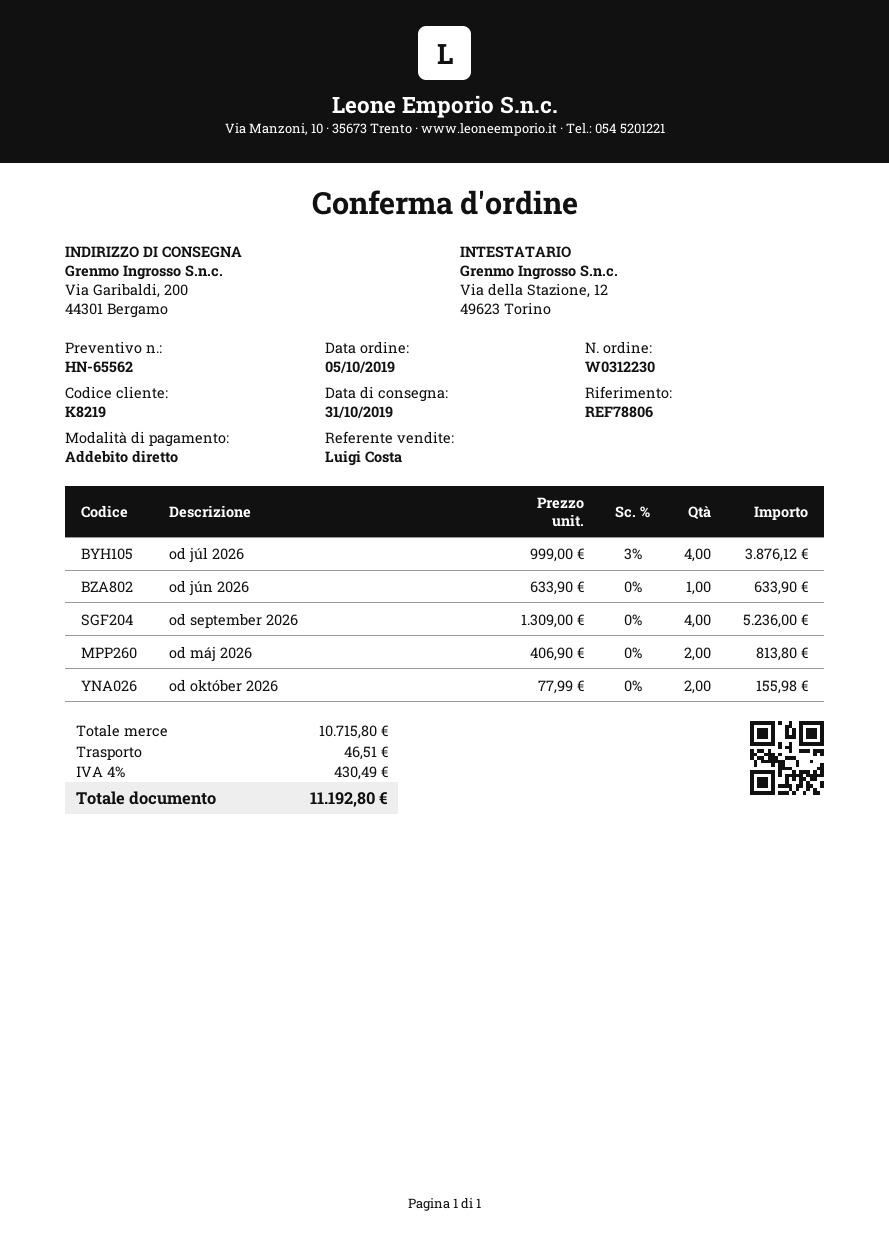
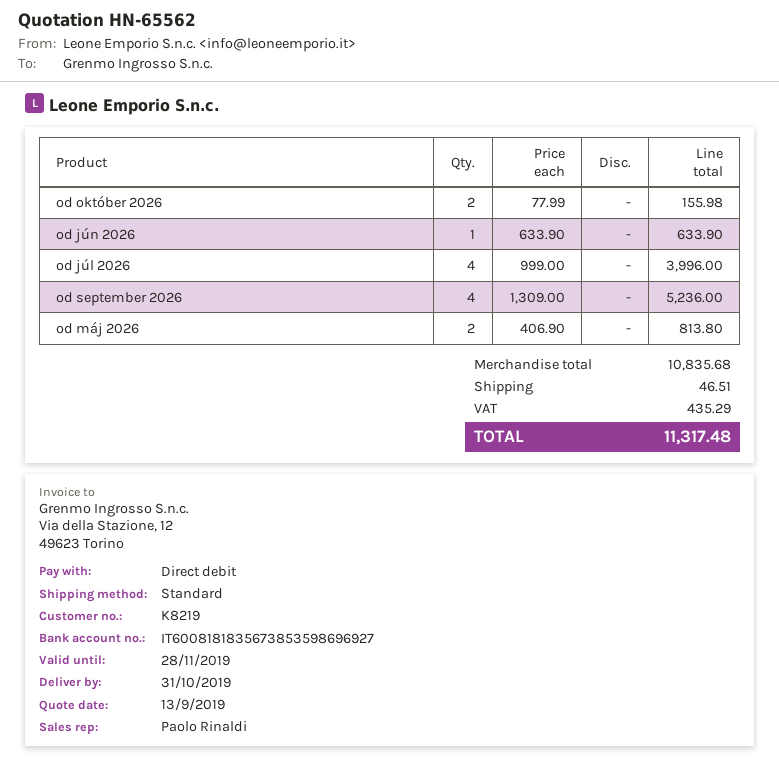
sales rep: Luigi Costa -> Paolo Rinaldi
od júl 2026: 4 x 999.00 - 3% = 3876.12 -> 4 x 999.00 = 3996.00
subtotal: 10715.80 -> 10835.68
tax: 430.49 -> 435.29
total: 11192.80 -> 11317.48

